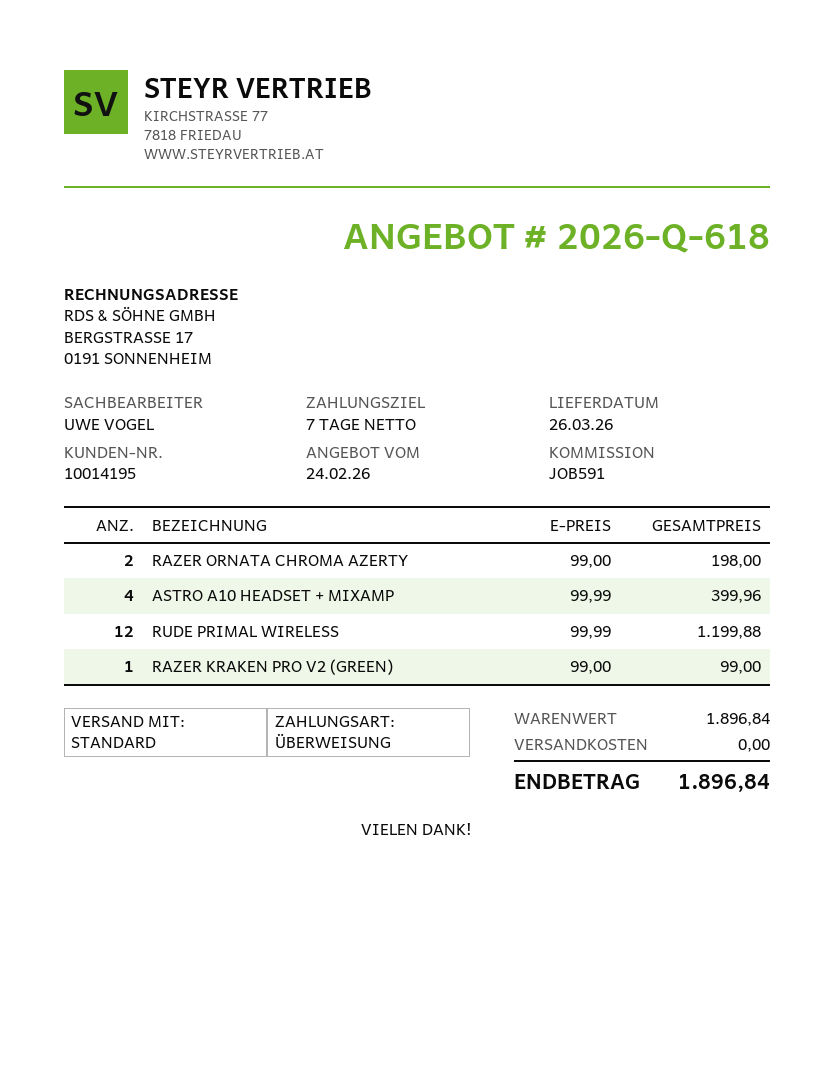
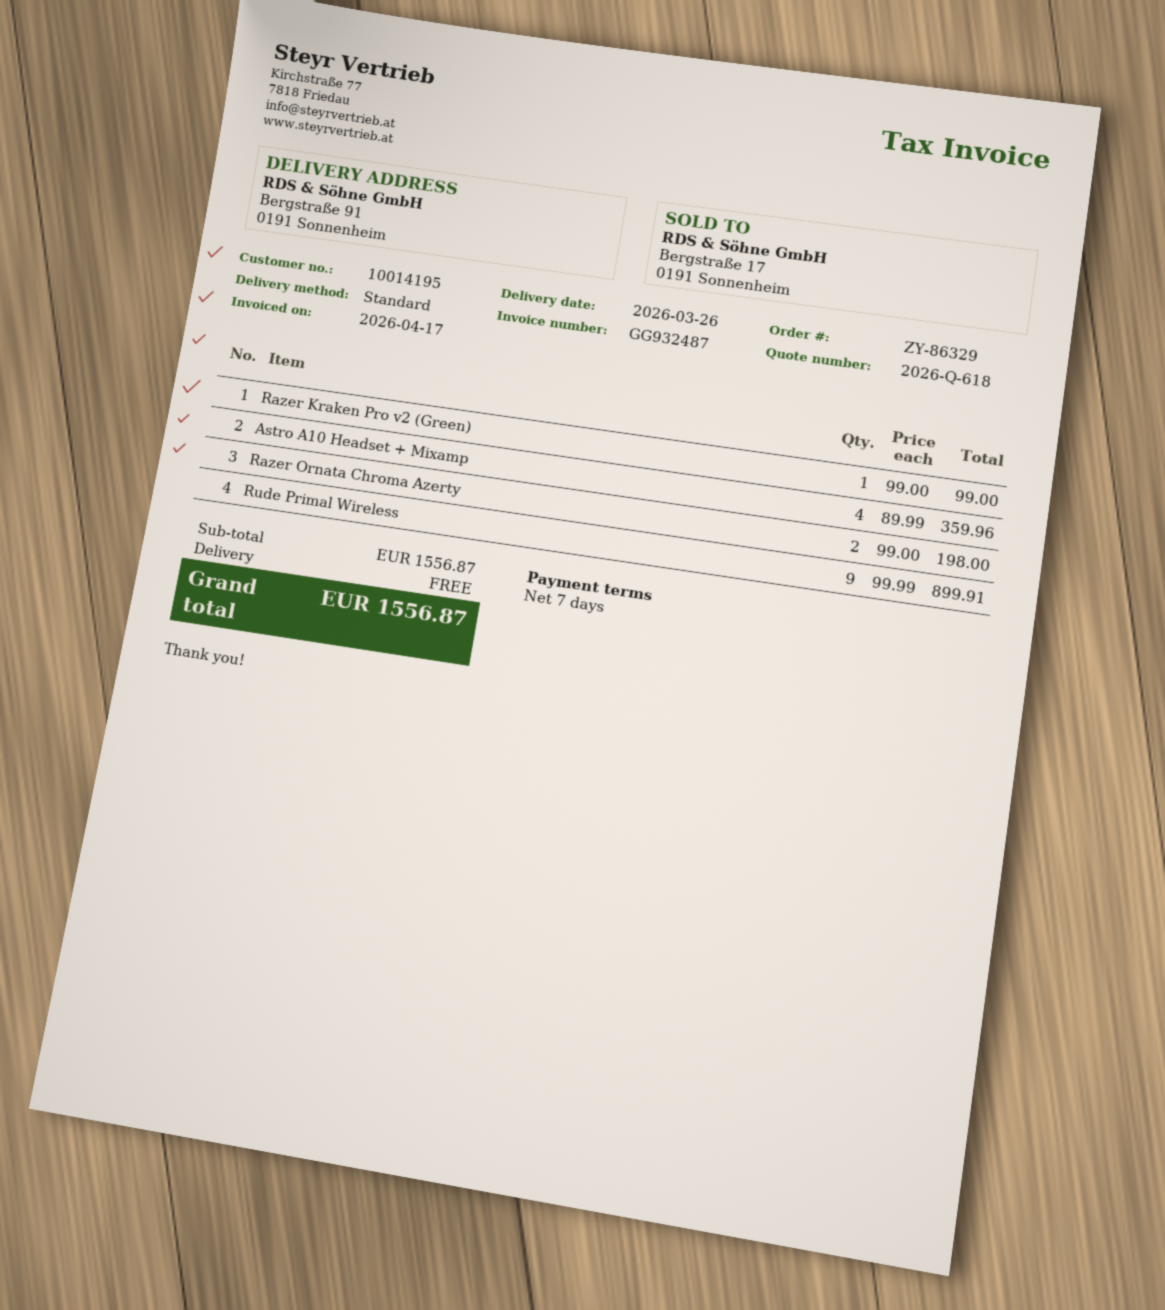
ASTRO A10 HEADSET + MIXAMP: 4 x 99.99 = 399.96 -> 4 x 89.99 = 359.96
RUDE PRIMAL WIRELESS: 12 x 99.99 = 1199.88 -> 9 x 99.99 = 899.91
subtotal: 1896.84 -> 1556.87
total: 1896.84 -> 1556.87

